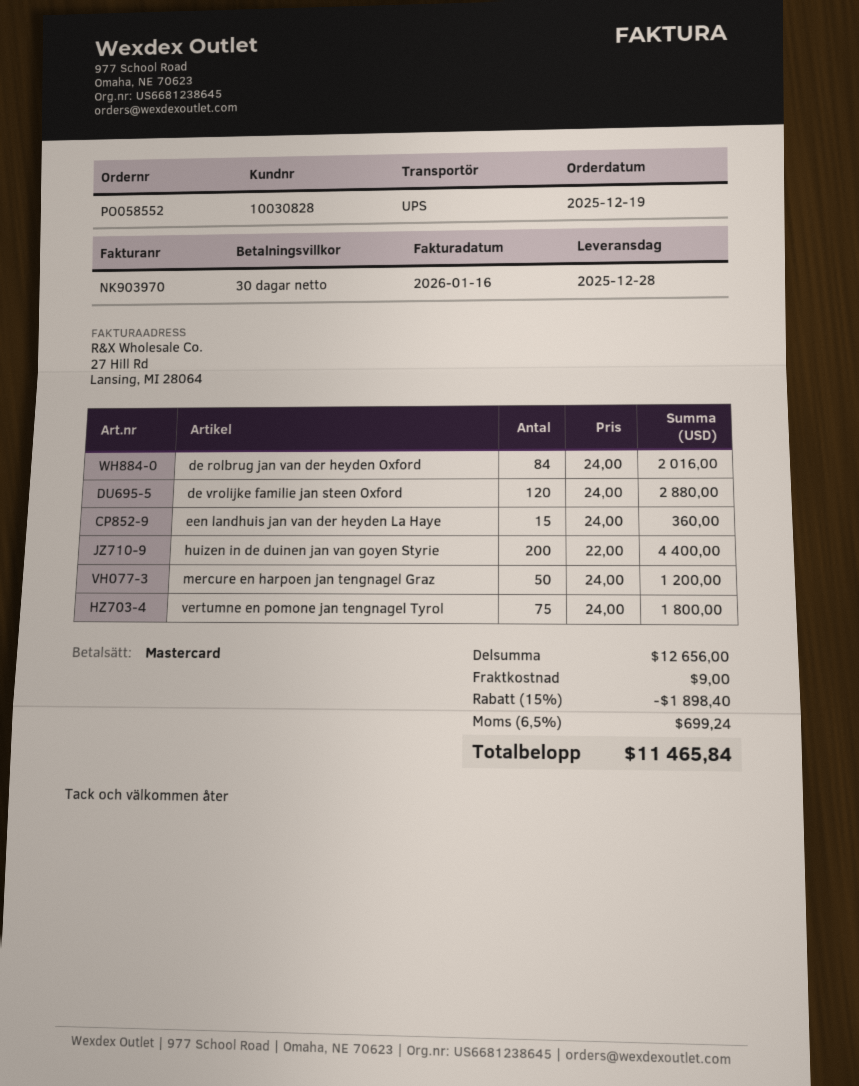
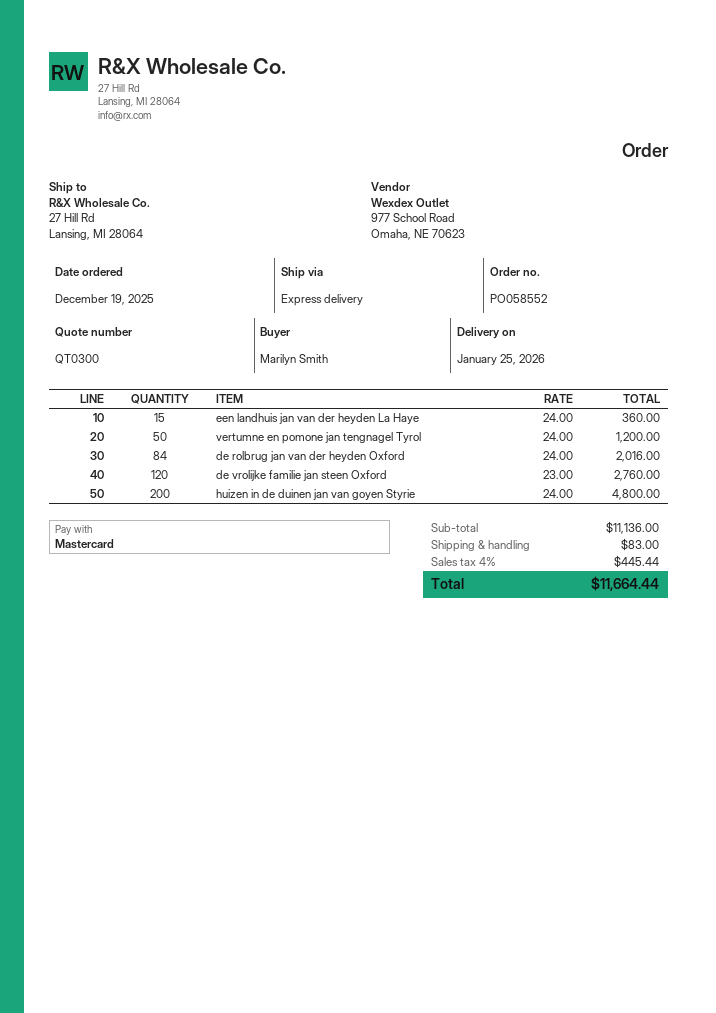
delivery date: 2025-12-28 -> 2026-01-25
shipping method: UPS -> express
de vrolijke familie jan steen Oxford: 120 x 24.00 = 2880.00 -> 120 x 23.00 = 2760.00
huizen in de duinen jan van goyen Styrie: 200 x 22.00 = 4400.00 -> 200 x 24.00 = 4800.00
mercure en harpoen jan tengnagel Graz: 50 x 24.00 = 1200.00 -> none
vertumne en pomone jan tengnagel Tyrol: 75 x 24.00 = 1800.00 -> 50 x 24.00 = 1200.00
subtotal: 12656.00 -> 11136.00
discount: 15% = 1898.40 -> none
shipping: 9.00 -> 83.00
tax: 6.5% = 699.24 -> 4% = 445.44
total: 11465.84 -> 11664.44

